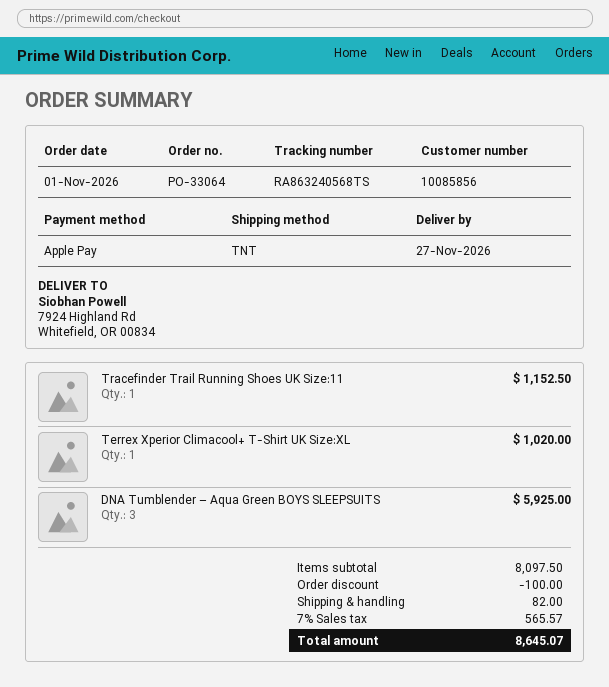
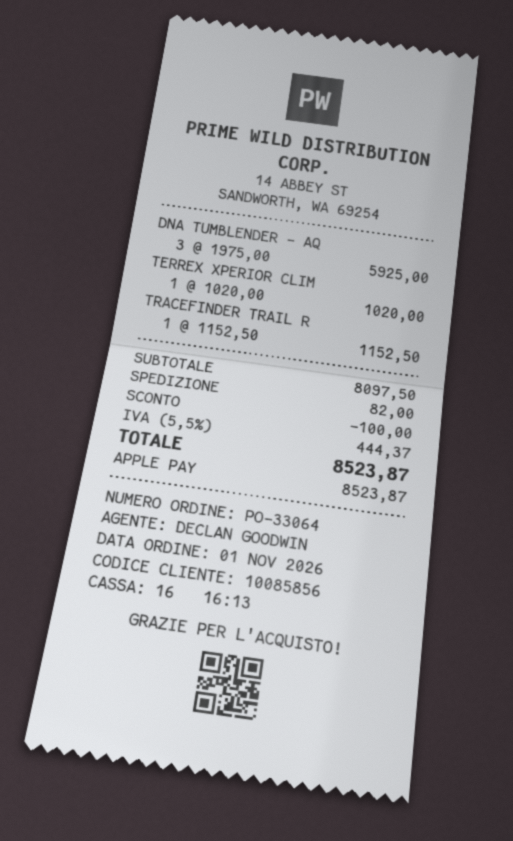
tax: 7% = 565.57 -> 5.5% = 444.37
total: 8645.07 -> 8523.87

